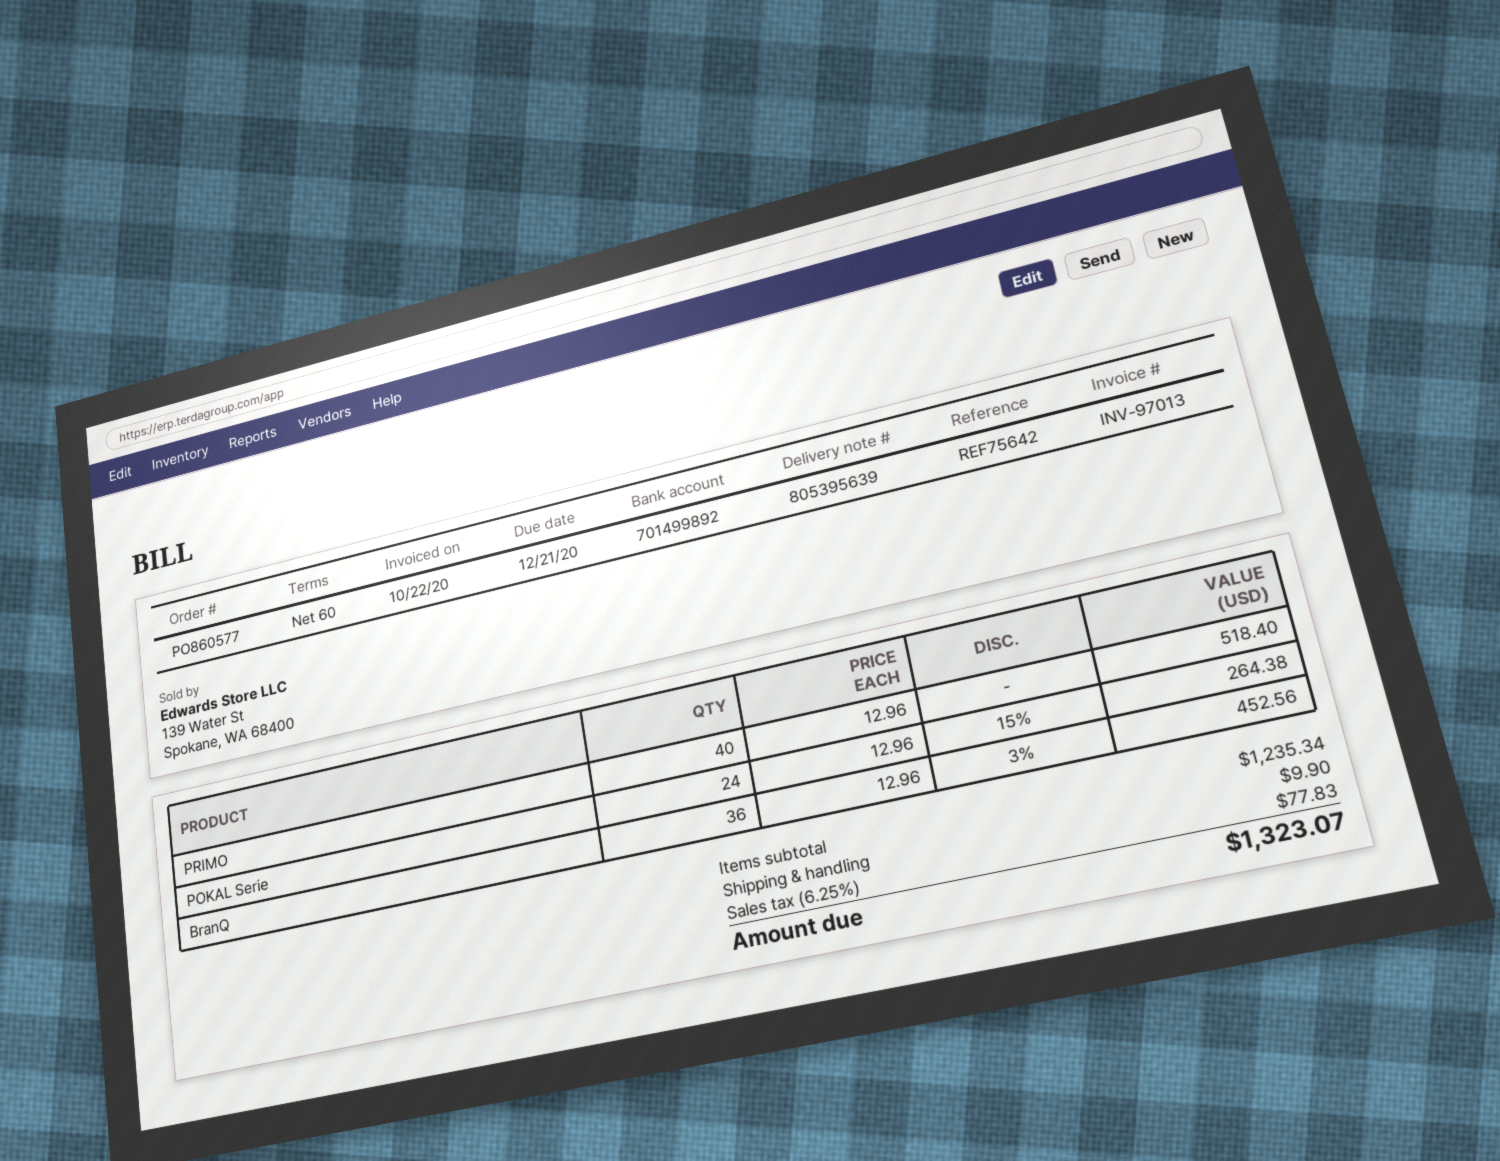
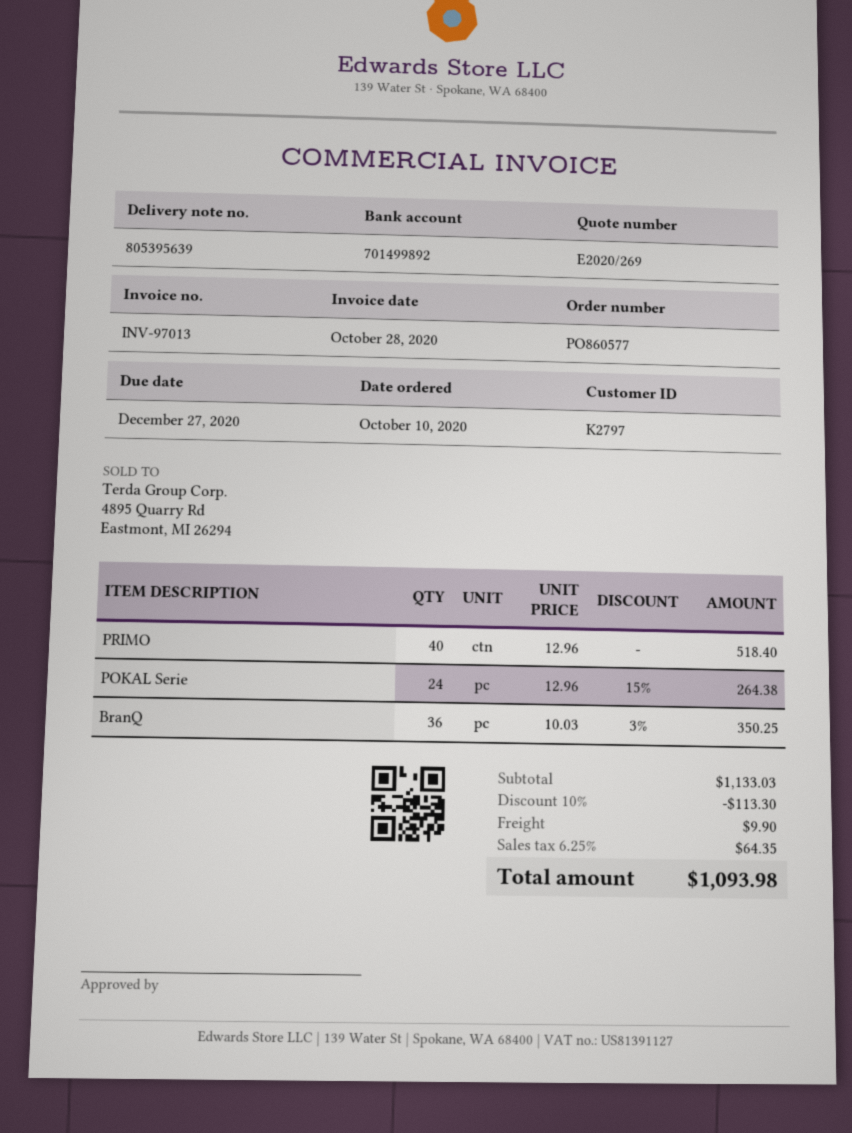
invoice date: 2020-10-22 -> 2020-10-28
due date: 2020-12-21 -> 2020-12-27
BranQ: 36 x 12.96 - 3% = 452.56 -> 36 x 10.03 - 3% = 350.25
subtotal: 1235.34 -> 1133.03
discount: none -> 10% = 113.30
tax: 6.25% = 77.83 -> 6.25% = 64.35
total: 1323.07 -> 1093.98

